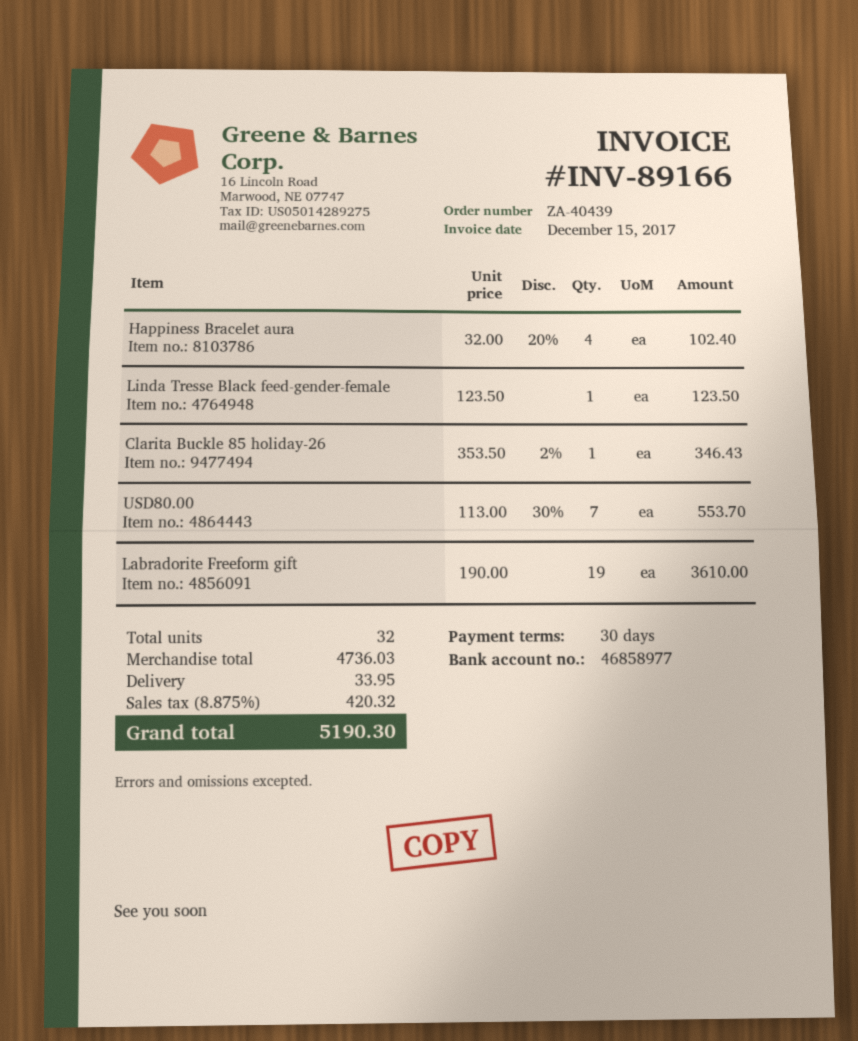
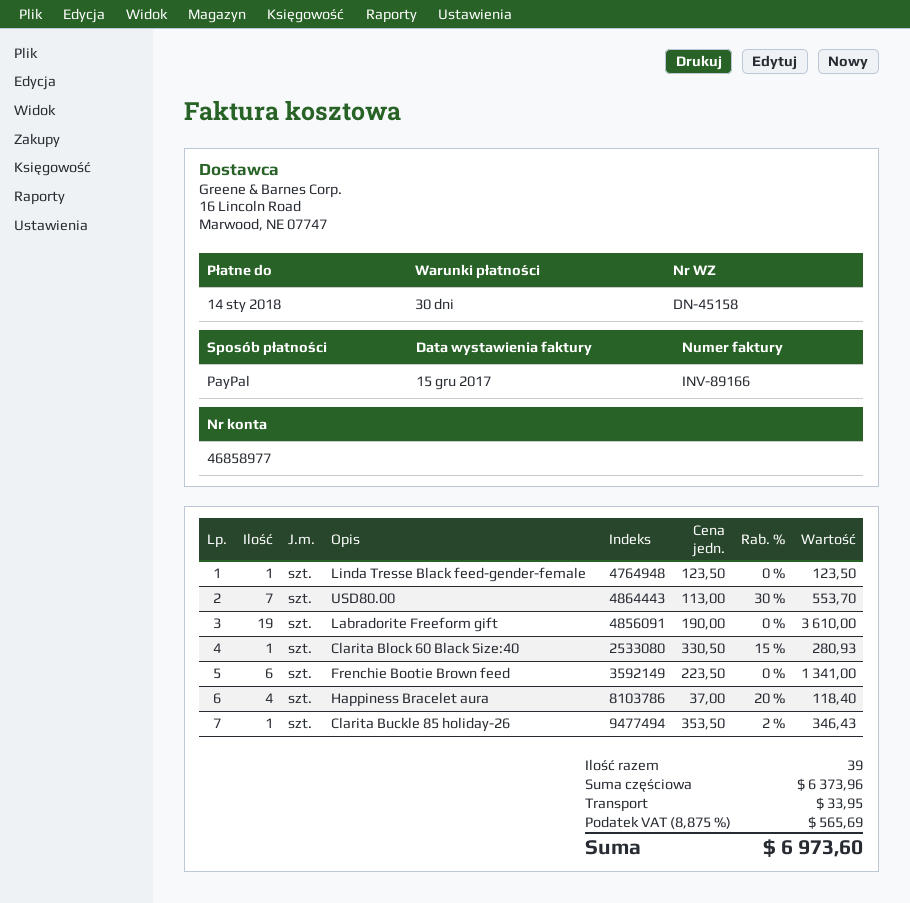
Happiness Bracelet aura: 4 x 32.00 - 20% = 102.40 -> 4 x 37.00 - 20% = 118.40
Clarita Block 60 Black Size:40: none -> 1 x 330.50 - 15% = 280.93
Frenchie Bootie Brown feed: none -> 6 x 223.50 = 1341.00
total quantity: 32 -> 39
subtotal: 4736.03 -> 6373.96
tax: 8.875% = 420.32 -> 8.875% = 565.69
total: 5190.30 -> 6973.60

